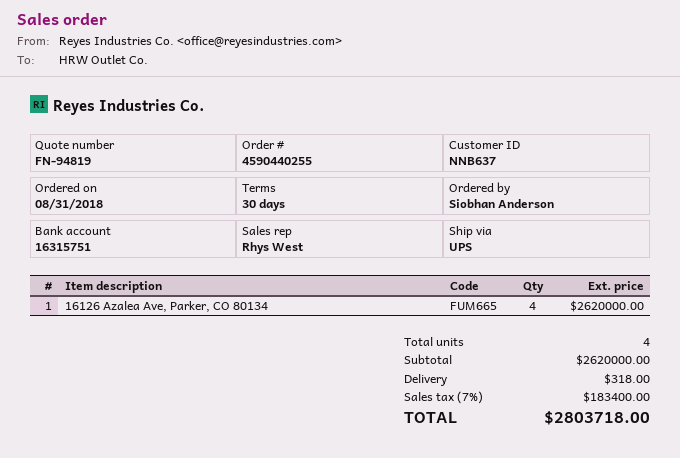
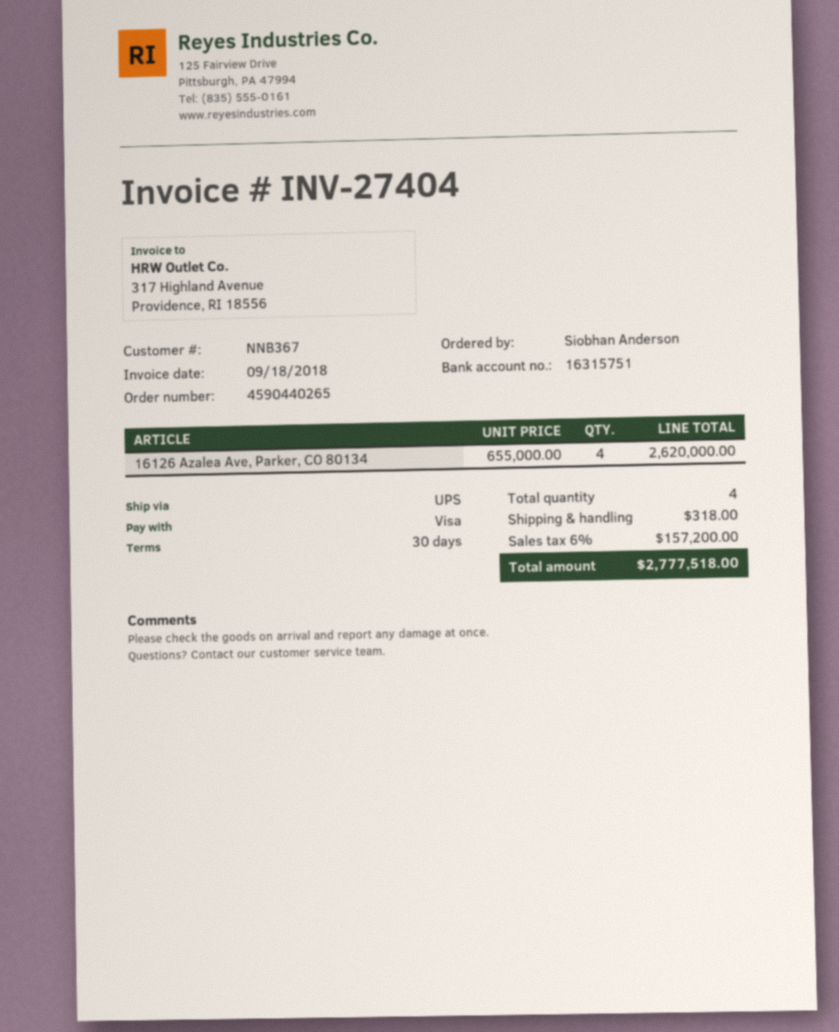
order number: 4590440255 -> 4590440265
customer number: NNB637 -> NNB367
tax: 7% = 183400.00 -> 6% = 157200.00
total: 2803718.00 -> 2777518.00

